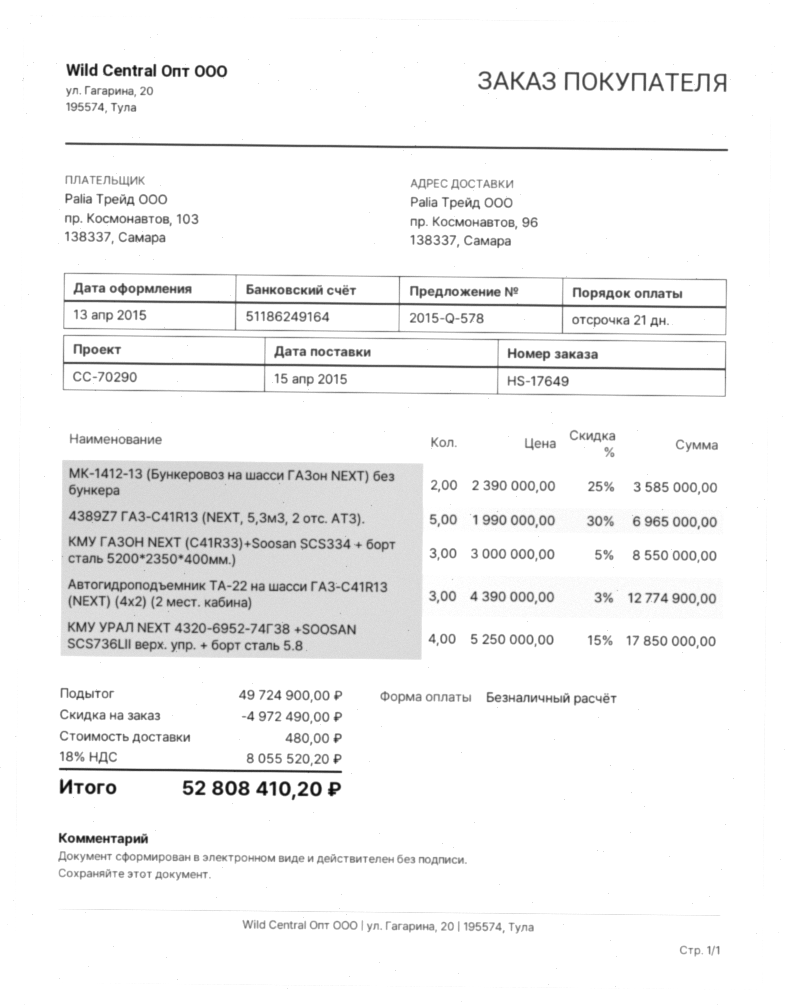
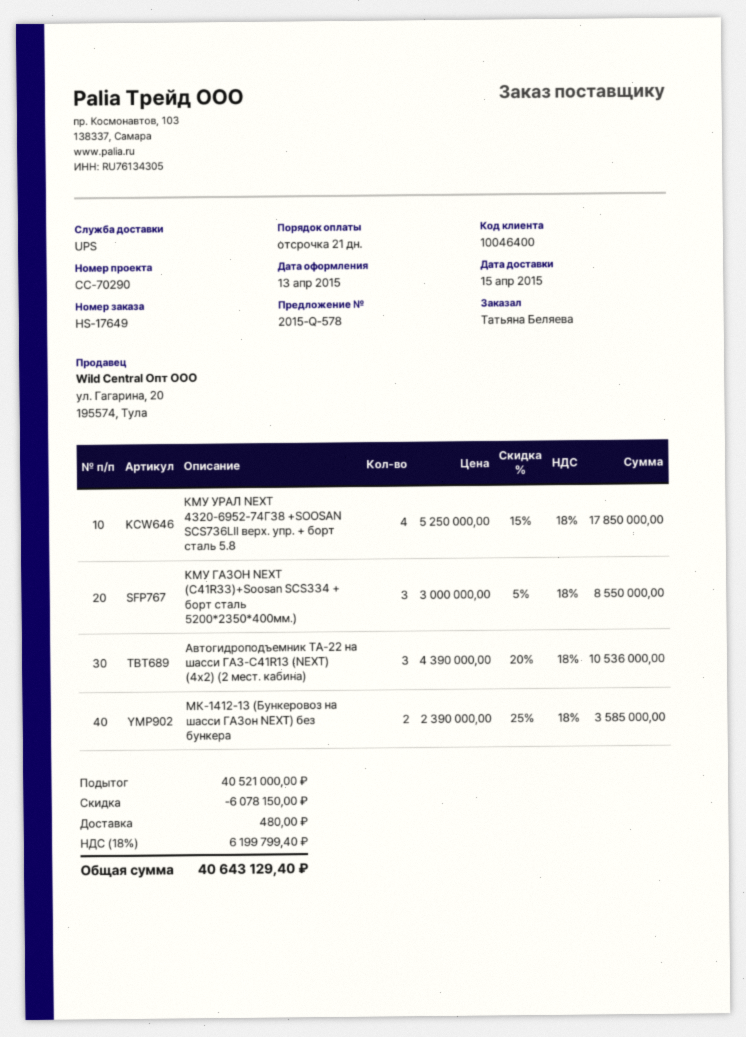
4389Z7 ГАЗ-C41R13 (NEXT, 5,3м3, 2 отс. АТЗ).: 5 x 1990000.00 - 30% = 6965000.00 -> none
Автогидроподъемник ТА-22 на шасси ГАЗ-С41R13 (NEXT) (4х2) (2 мест. кабина): 3 x 4390000.00 - 3% = 12774900.00 -> 3 x 4390000.00 - 20% = 10536000.00
subtotal: 49724900.00 -> 40521000.00
discount: 4972490.00 -> 6078150.00
tax: 18% = 8055520.20 -> 18% = 6199799.40
total: 52808410.20 -> 40643129.40

